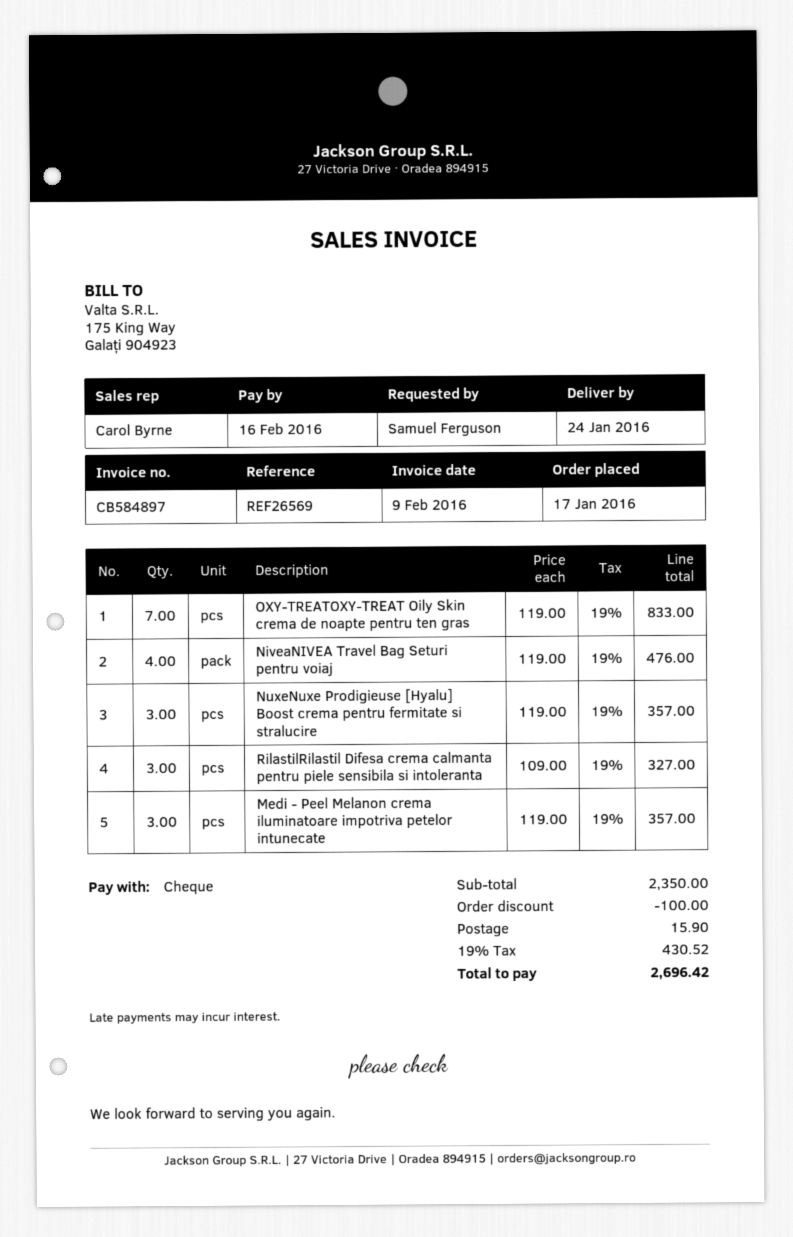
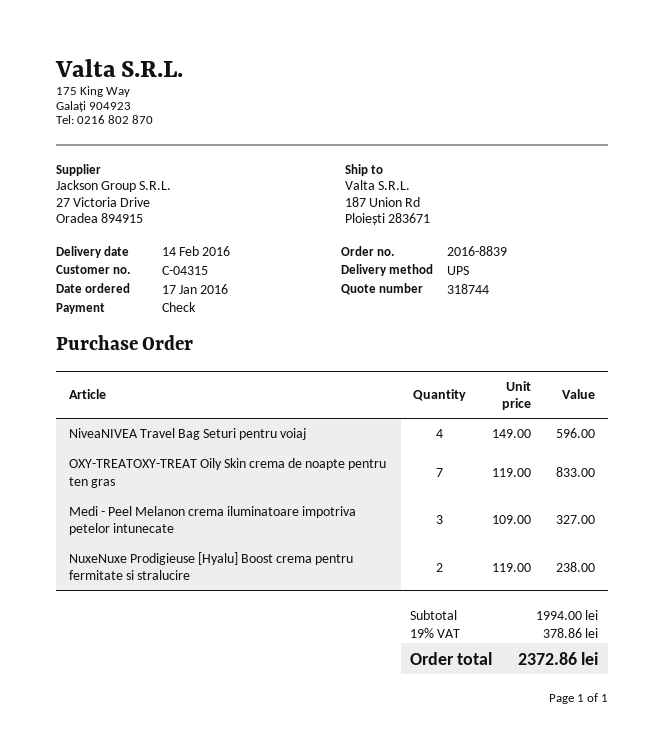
delivery date: 2016-01-24 -> 2016-02-14
NiveaNIVEA Travel Bag Seturi pentru voiaj: 4 x 119.00 = 476.00 -> 4 x 149.00 = 596.00
NuxeNuxe Prodigieuse [Hyalu] Boost crema pentru fermitate si stralucire: 3 x 119.00 = 357.00 -> 2 x 119.00 = 238.00
RilastilRilastil Difesa crema calmanta pentru piele sensibila si intoleranta: 3 x 109.00 = 327.00 -> none
Medi - Peel Melanon crema iluminatoare impotriva petelor intunecate: 3 x 119.00 = 357.00 -> 3 x 109.00 = 327.00
subtotal: 2350.00 -> 1994.00
discount: 100.00 -> none
shipping: 15.90 -> none
tax: 19% = 430.52 -> 19% = 378.86
total: 2696.42 -> 2372.86

